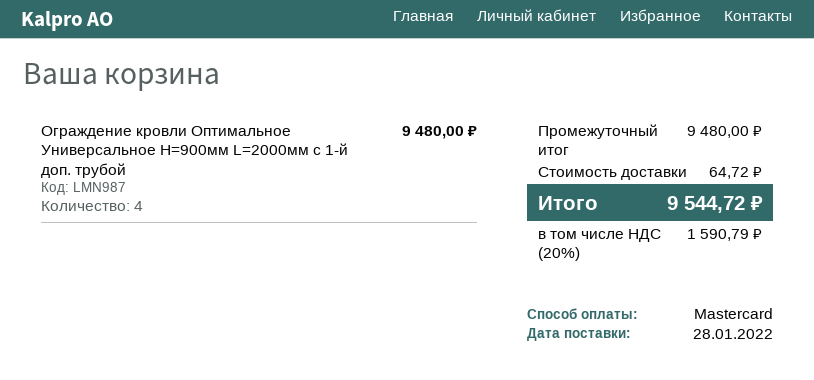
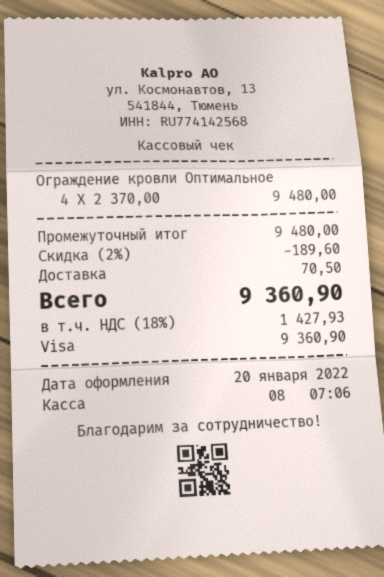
payment method: Mastercard -> Visa
discount: none -> 2% = 189.60
shipping: 64.72 -> 70.50
tax: 20% = 1590.79 -> 18% = 1427.93
total: 9544.72 -> 9360.90

